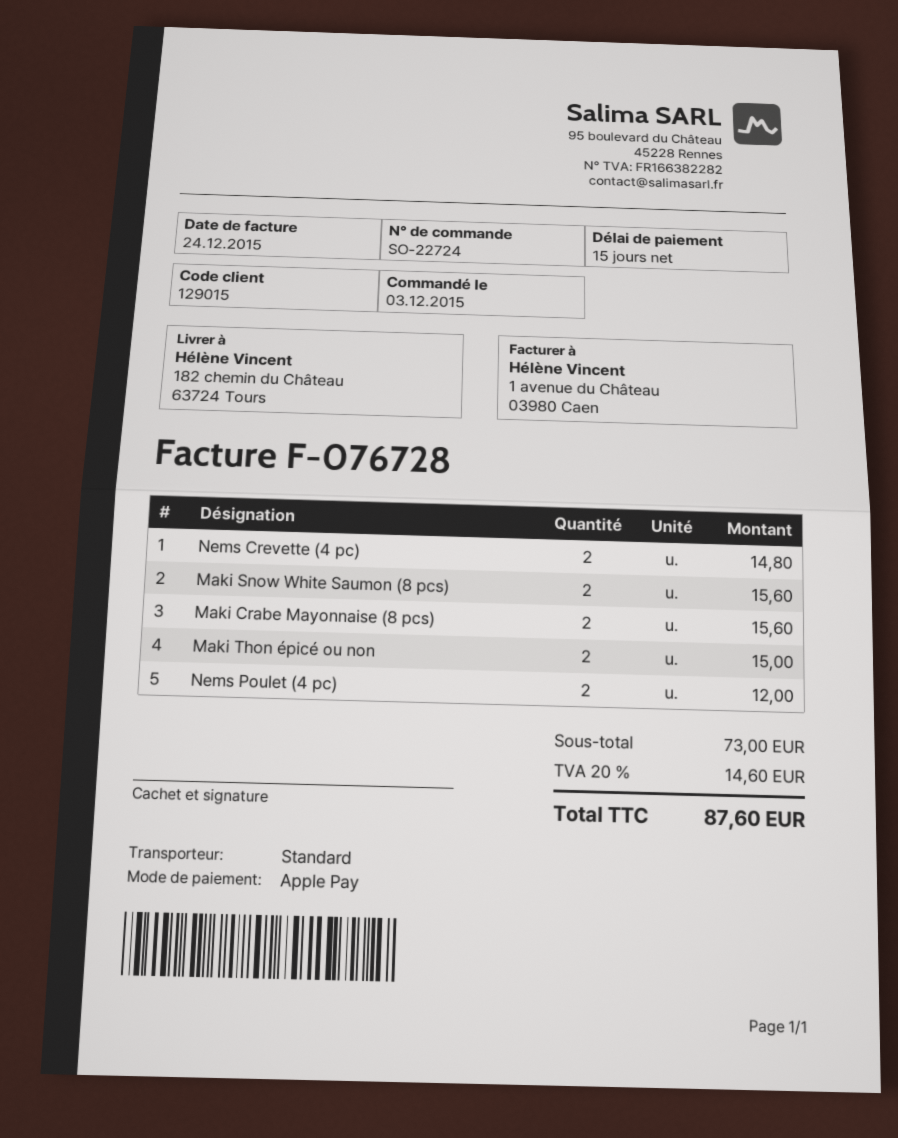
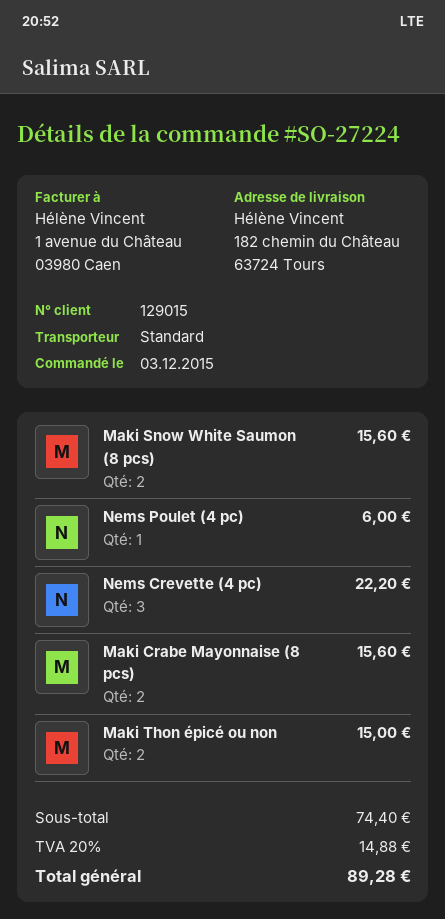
order number: SO-22724 -> SO-27224
Nems Crevette (4 pc): 2 for 14.80 -> 3 for 22.20
Nems Poulet (4 pc): 2 for 12.00 -> 1 for 6.00
subtotal: 73.00 -> 74.40
tax: 20% = 14.60 -> 20% = 14.88
total: 87.60 -> 89.28

